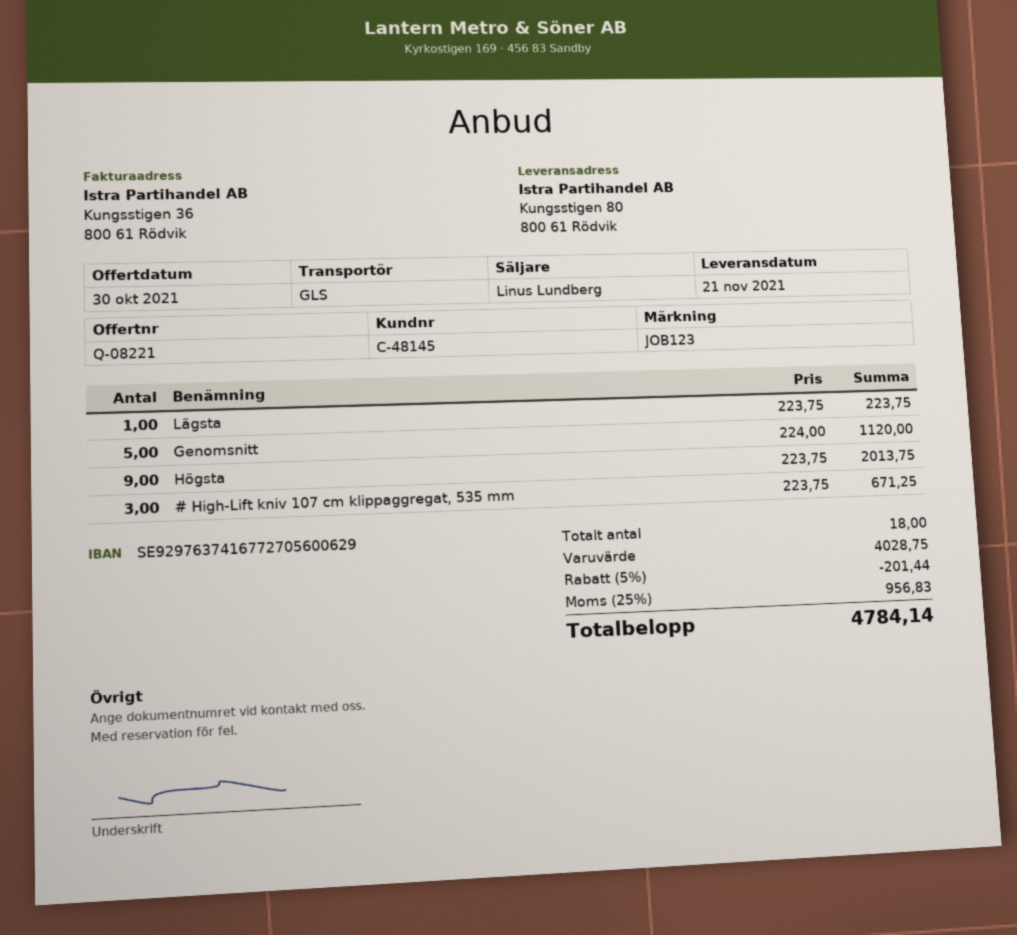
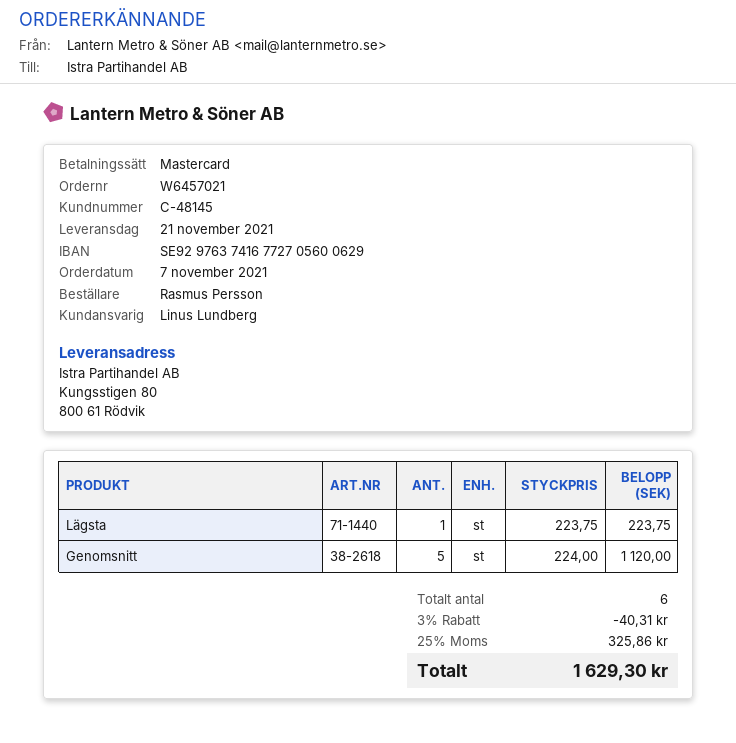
Högsta: 9 x 223.75 = 2013.75 -> none
# High-Lift kniv 107 cm klippaggregat, 535 mm: 3 x 223.75 = 671.25 -> none
total quantity: 18 -> 6
discount: 5% = 201.44 -> 3% = 40.31
tax: 25% = 956.83 -> 25% = 325.86
total: 4784.14 -> 1629.30

